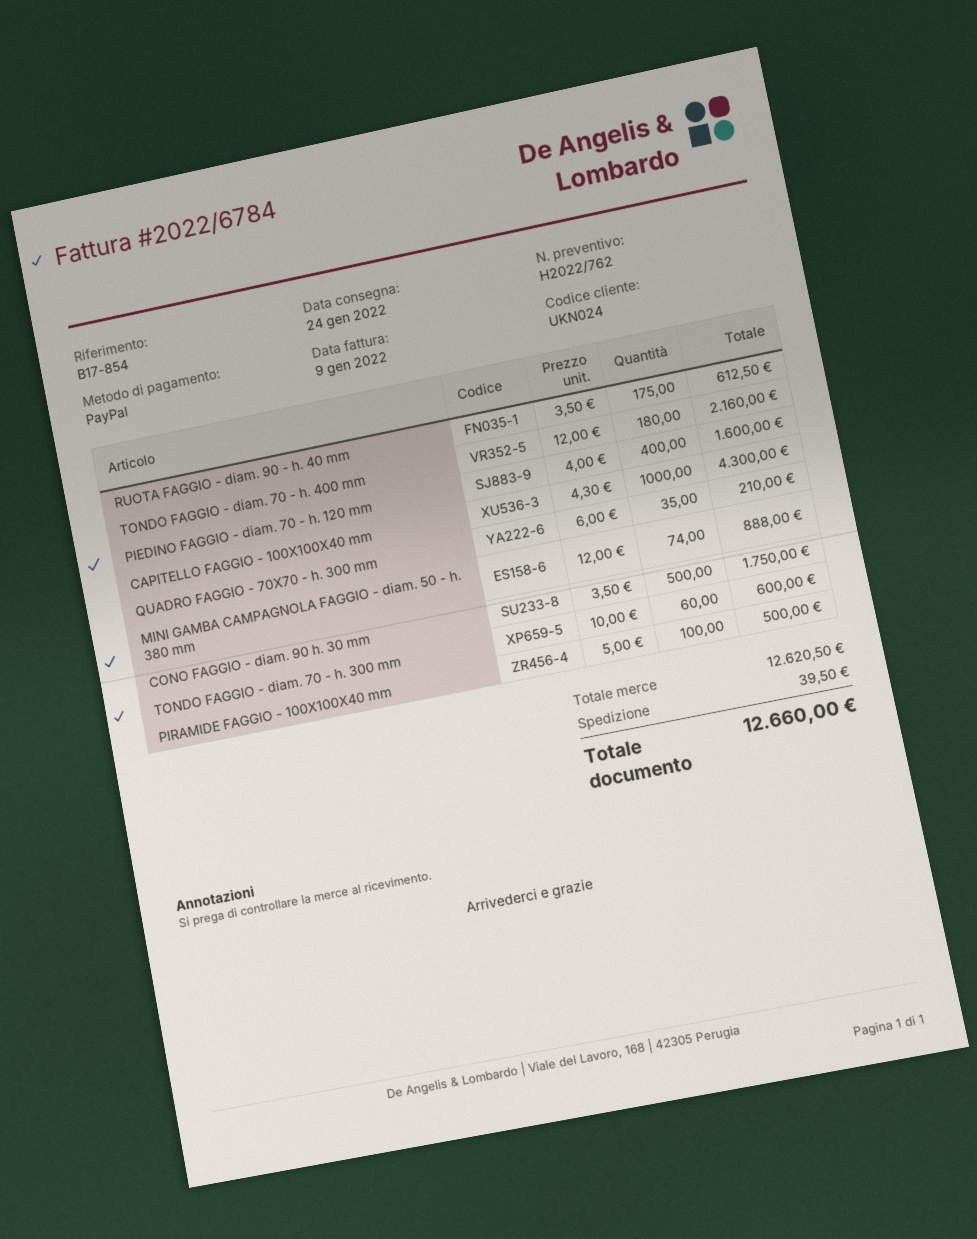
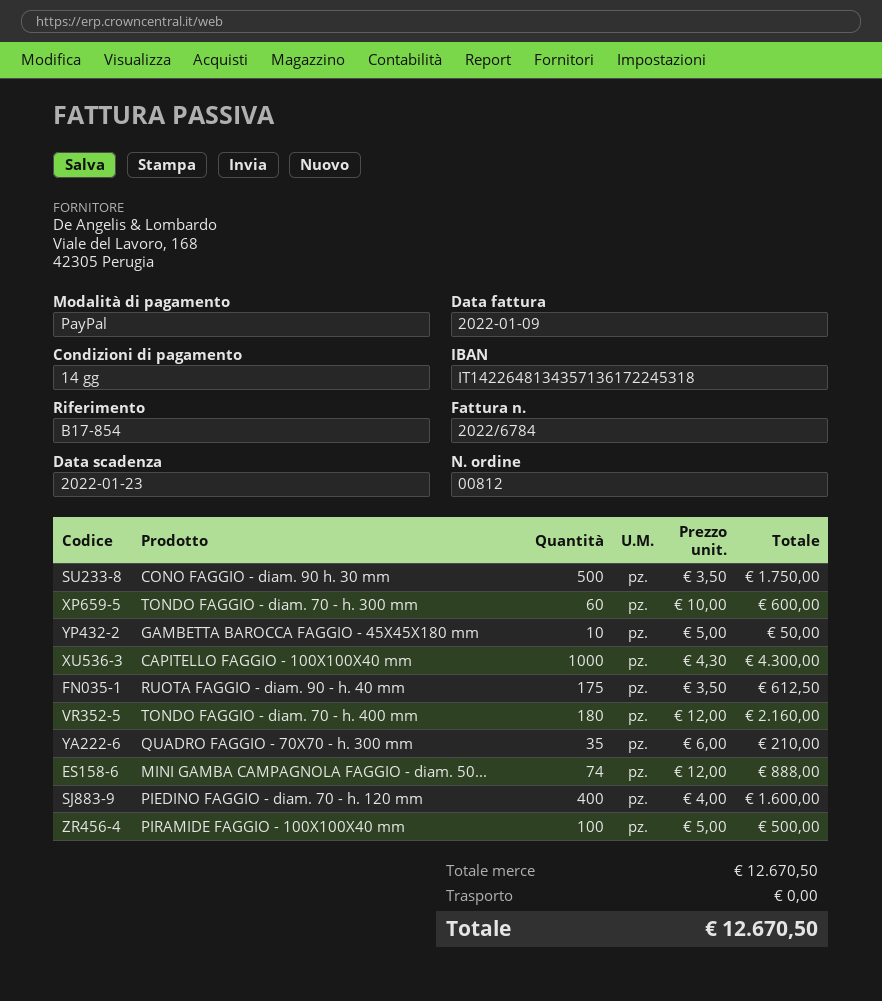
GAMBETTA BAROCCA FAGGIO - 45X45X180 mm: none -> 10 x 5.00 = 50.00
subtotal: 12620.50 -> 12670.50
shipping: 39.50 -> 0.00
total: 12660.00 -> 12670.50

